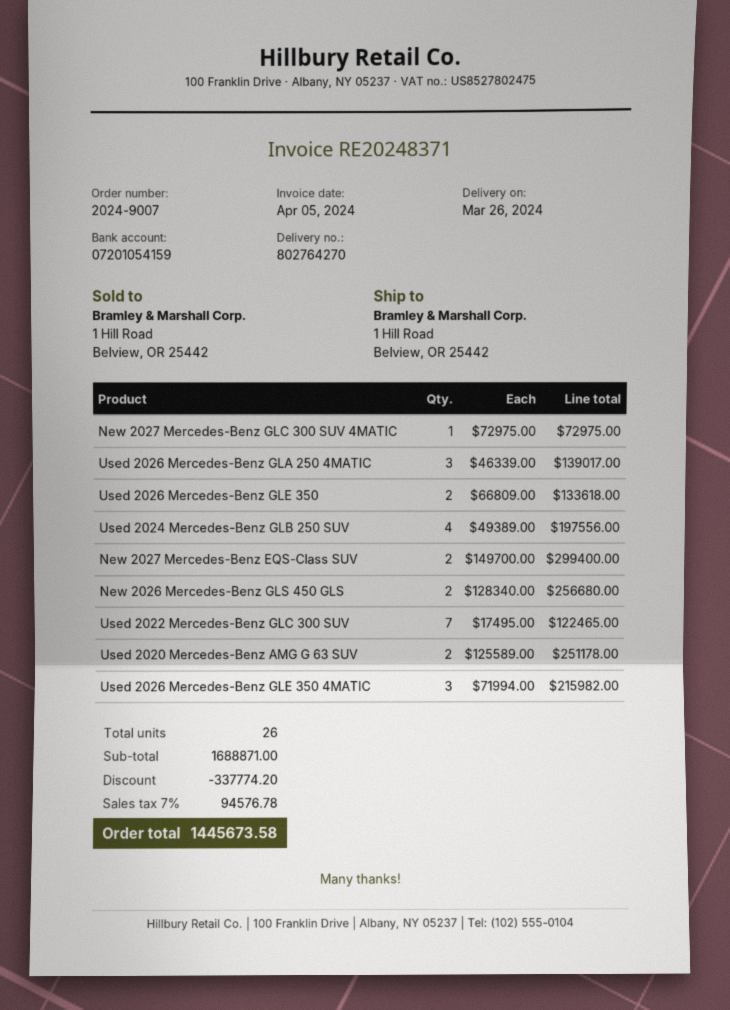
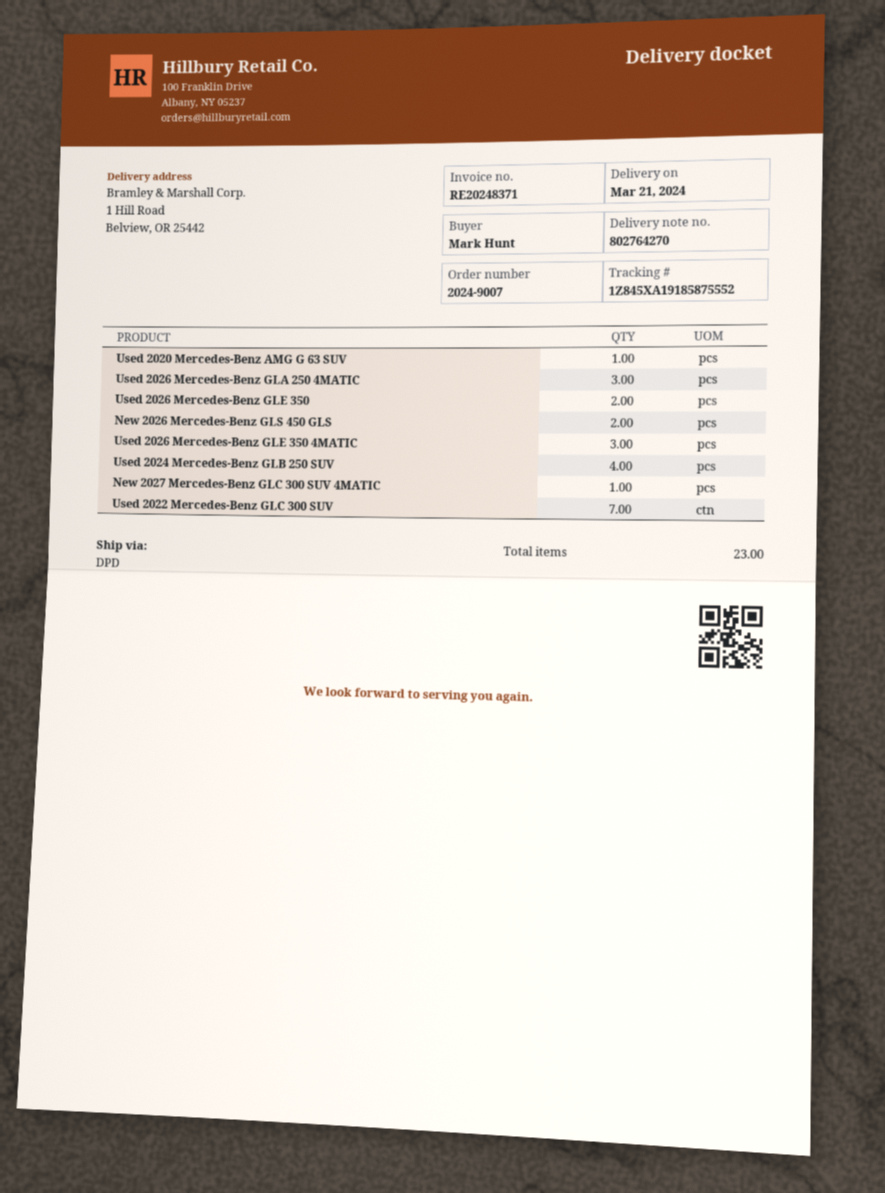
delivery date: 2024-03-26 -> 2024-03-21
New 2027 Mercedes-Benz EQS-Class SUV: 2 -> none
Used 2020 Mercedes-Benz AMG G 63 SUV: 2 -> 1
total quantity: 26 -> 23

